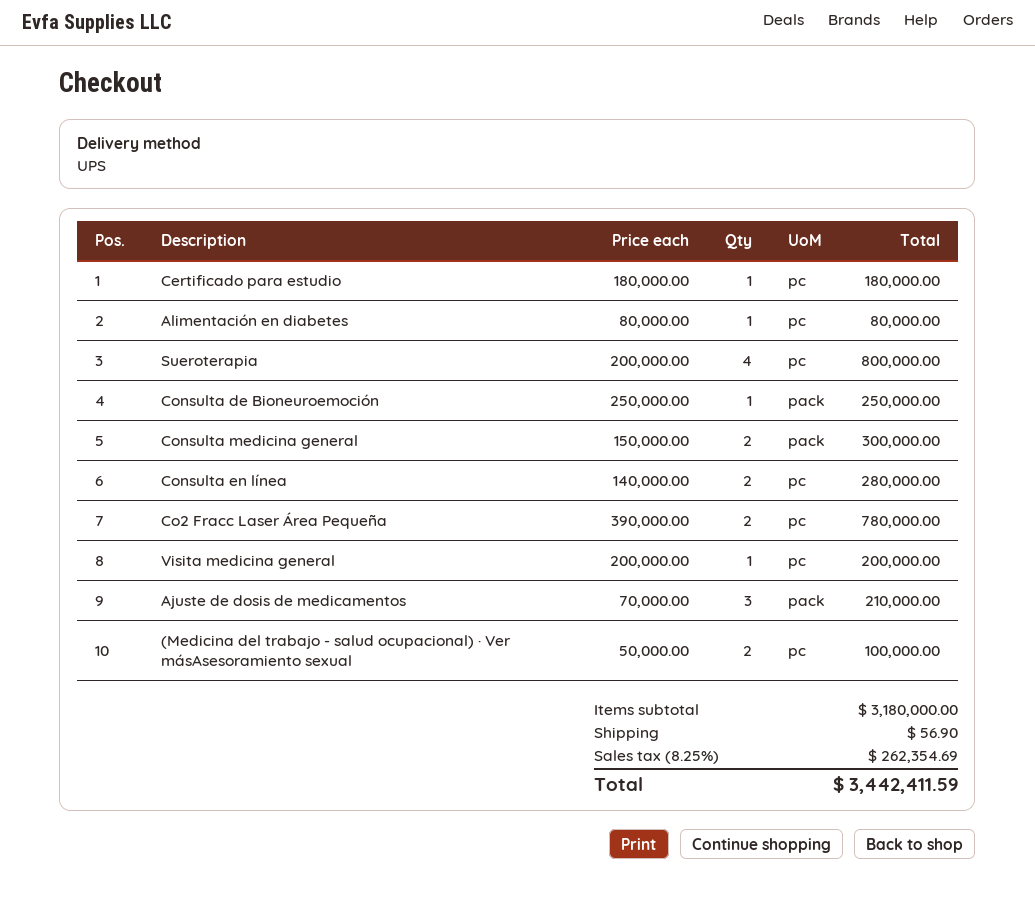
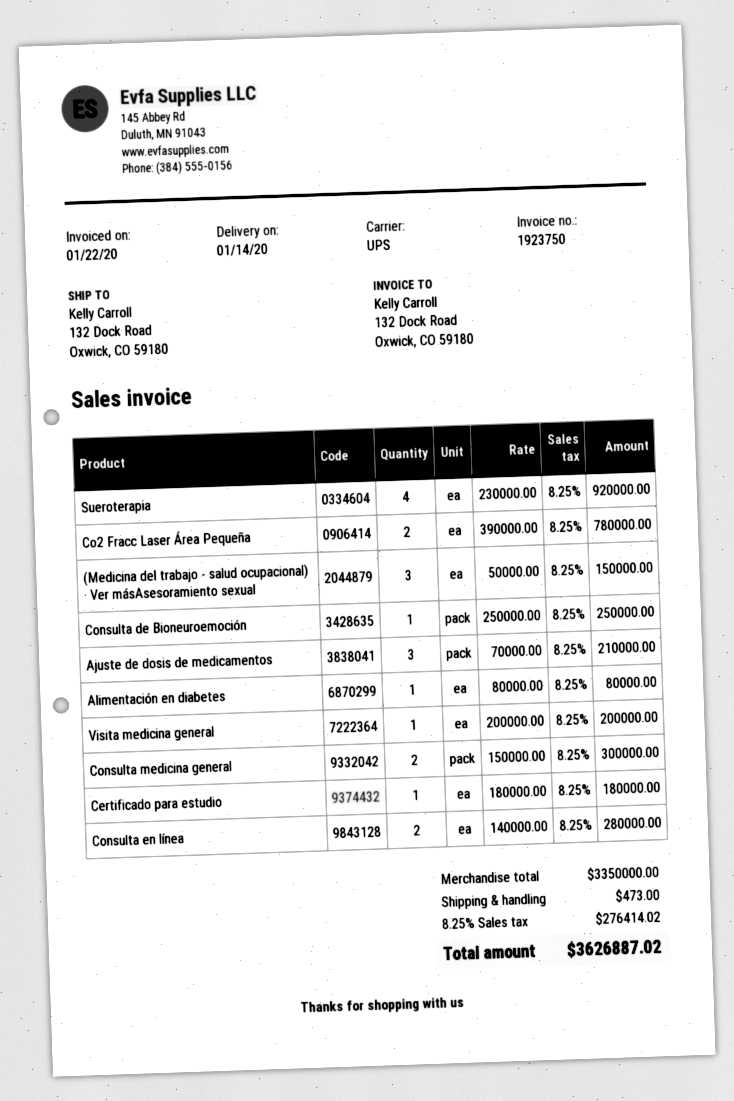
Sueroterapia: 4 x 200000.00 = 800000.00 -> 4 x 230000.00 = 920000.00
(Medicina del trabajo - salud ocupacional) · Ver másAsesoramiento sexual: 2 x 50000.00 = 100000.00 -> 3 x 50000.00 = 150000.00
subtotal: 3180000.00 -> 3350000.00
shipping: 56.90 -> 473.00
tax: 8.25% = 262354.69 -> 8.25% = 276414.02
total: 3442411.59 -> 3626887.02

